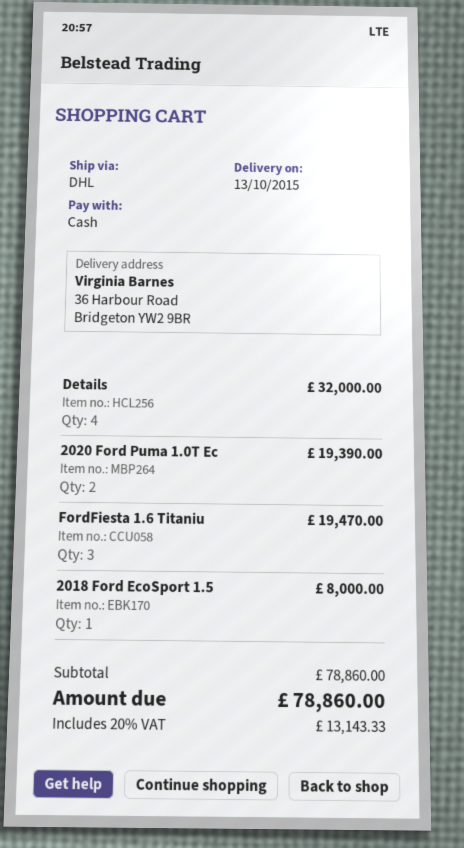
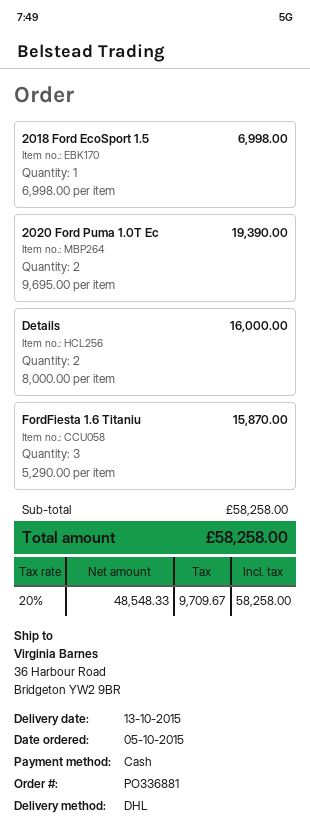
Details: 4 for 32000.00 -> 2 for 16000.00
FordFiesta 1.6 Titaniu: 3 for 19470.00 -> 3 for 15870.00
2018 Ford EcoSport 1.5: 1 for 8000.00 -> 1 for 6998.00
subtotal: 78860.00 -> 58258.00
tax: 20% = 13143.33 -> 20% = 9709.67
total: 78860.00 -> 58258.00

